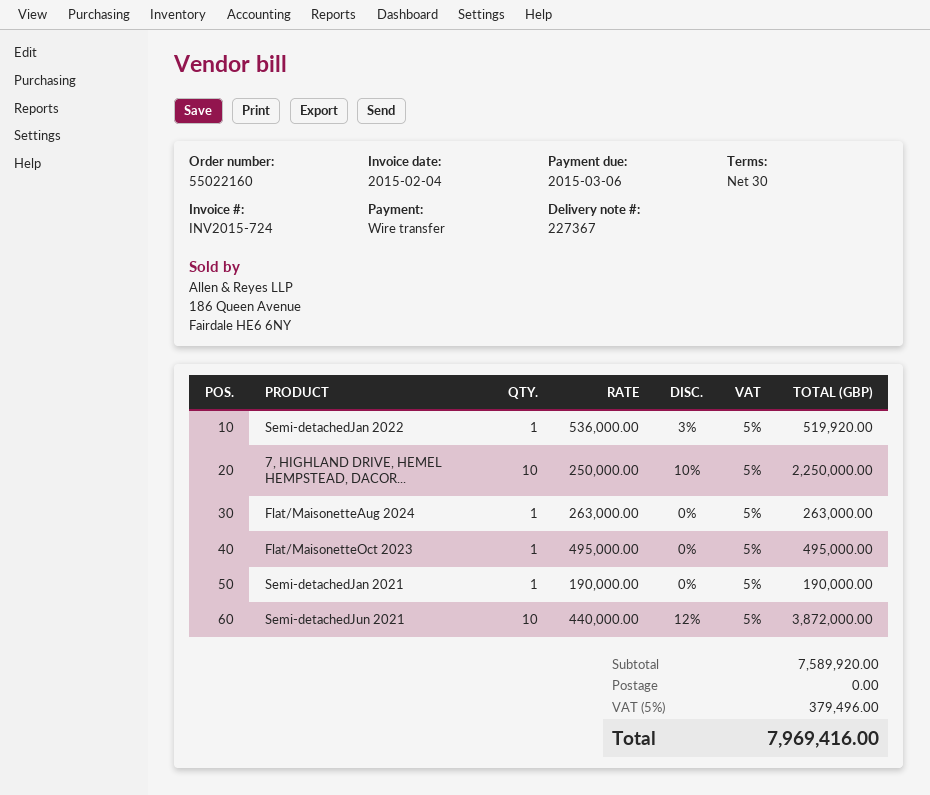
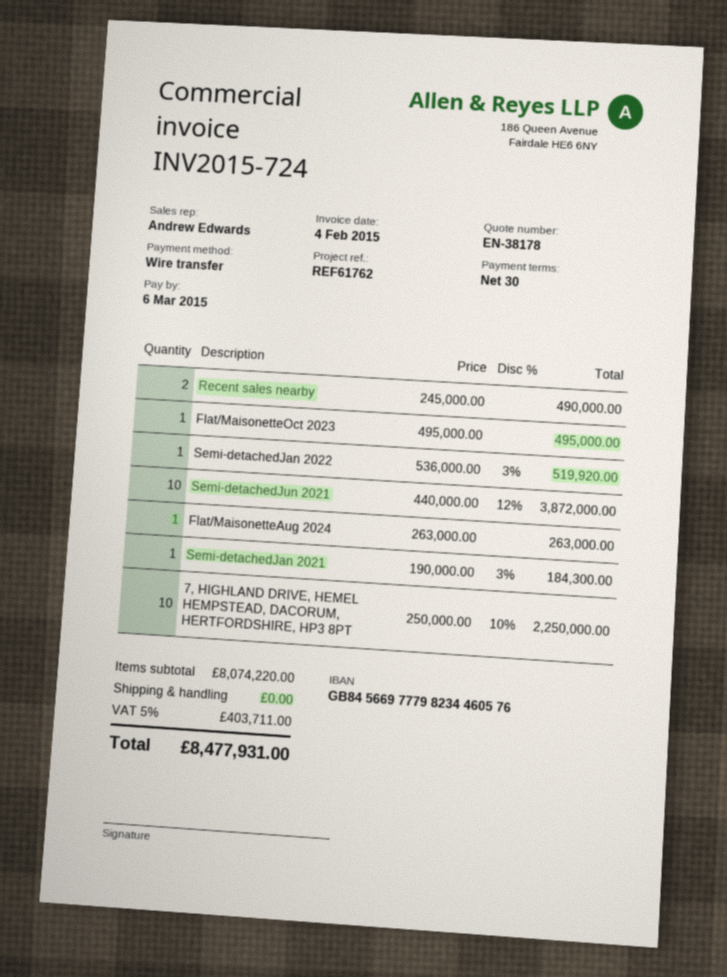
Semi-detachedJan 2021: 1 x 190000.00 = 190000.00 -> 1 x 190000.00 - 3% = 184300.00
Recent sales nearby: none -> 2 x 245000.00 = 490000.00
subtotal: 7589920.00 -> 8074220.00
tax: 5% = 379496.00 -> 5% = 403711.00
total: 7969416.00 -> 8477931.00

